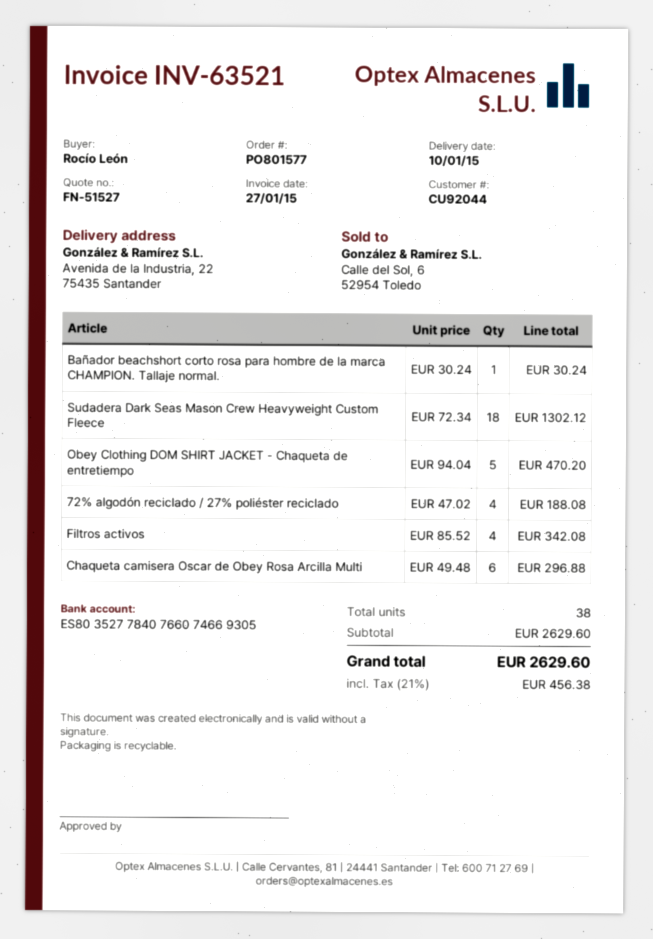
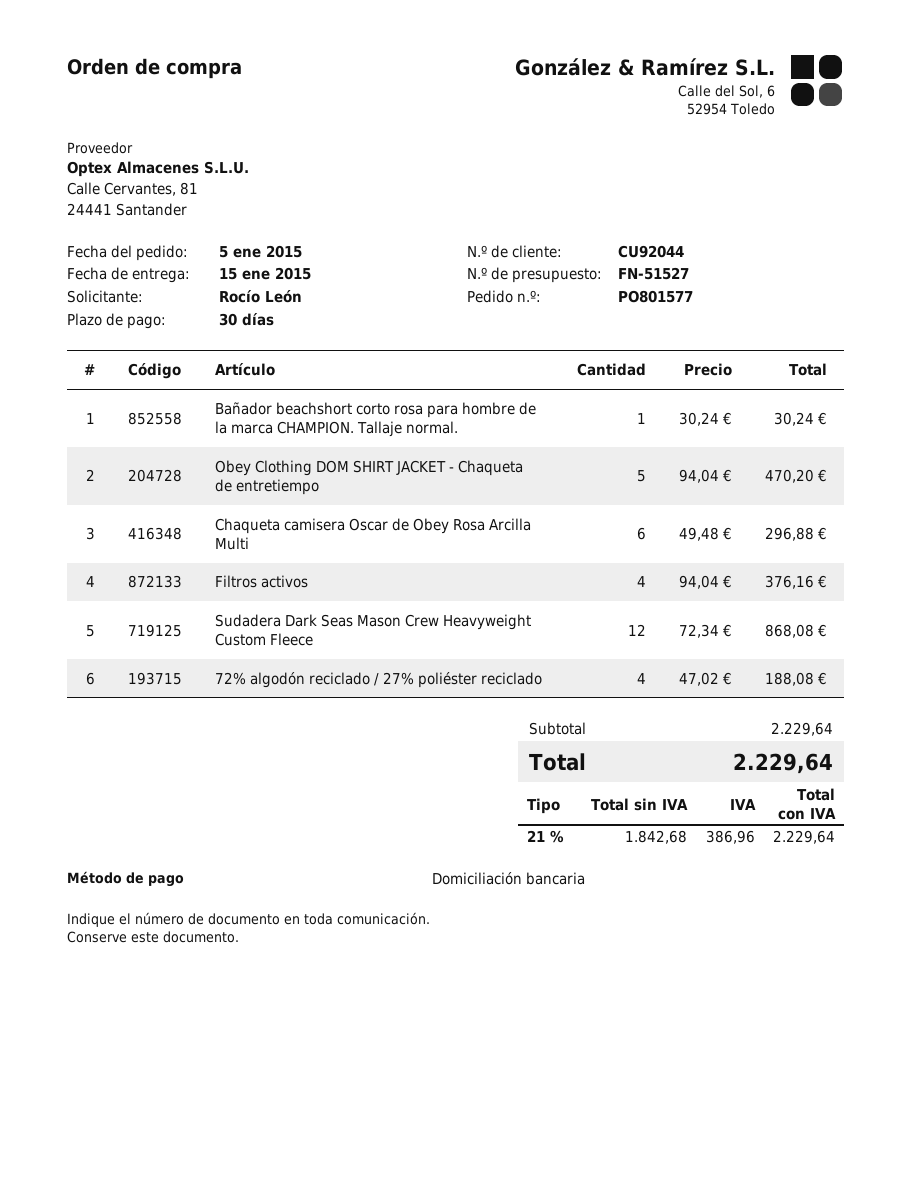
delivery date: 2015-01-10 -> 2015-01-15
Sudadera Dark Seas Mason Crew Heavyweight Custom Fleece: 18 x 72.34 = 1302.12 -> 12 x 72.34 = 868.08
Filtros activos: 4 x 85.52 = 342.08 -> 4 x 94.04 = 376.16
subtotal: 2629.60 -> 2229.64
tax: 21% = 456.38 -> 21% = 386.96
total: 2629.60 -> 2229.64

